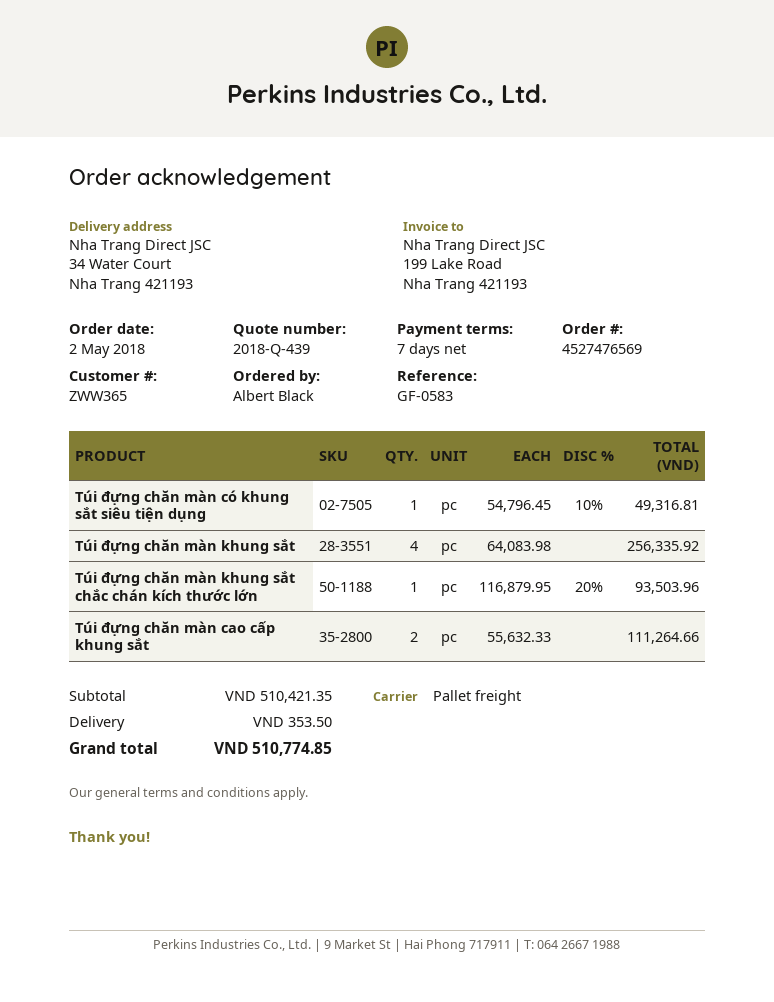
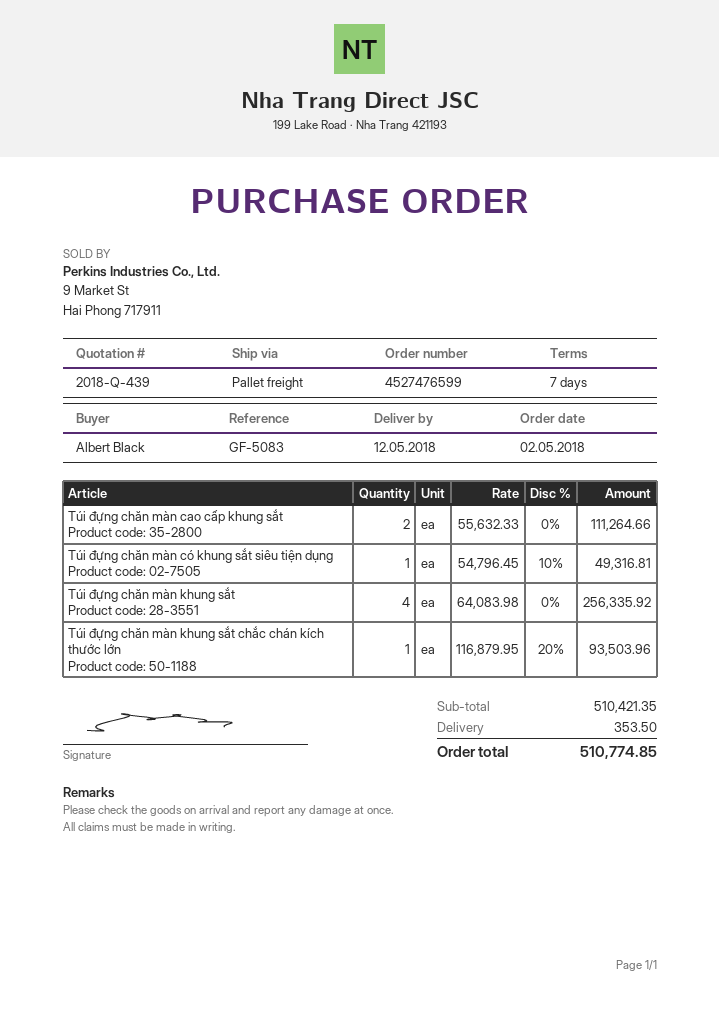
order number: 4527476569 -> 4527476599
reference: GF-0583 -> GF-5083

